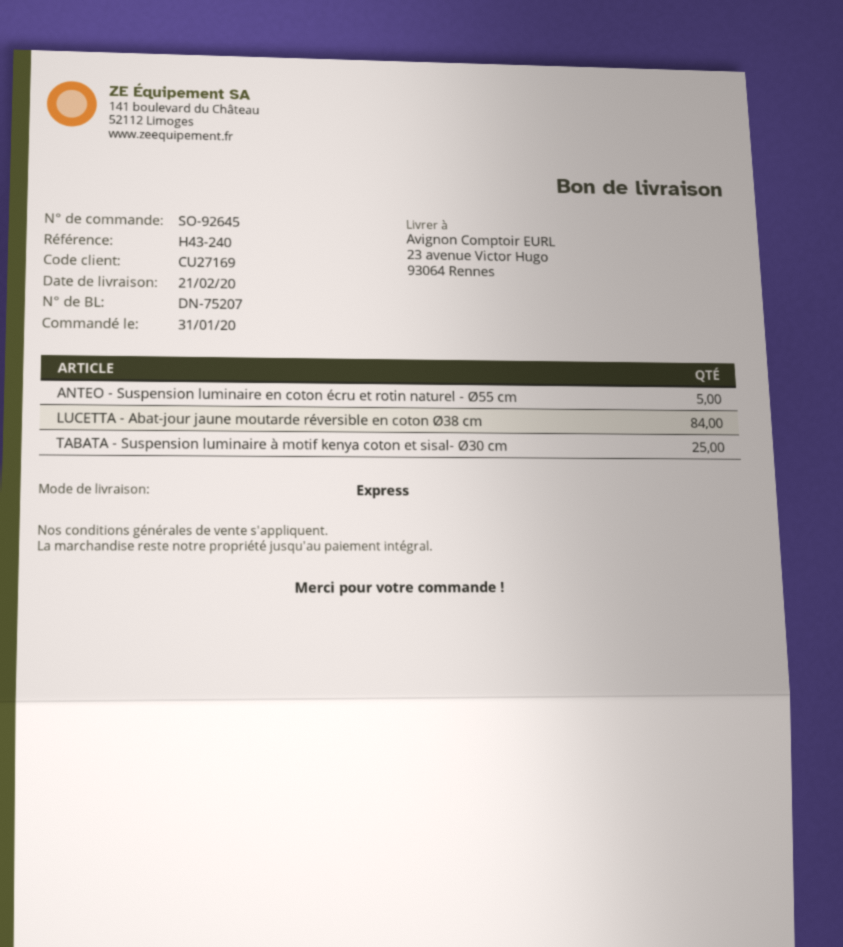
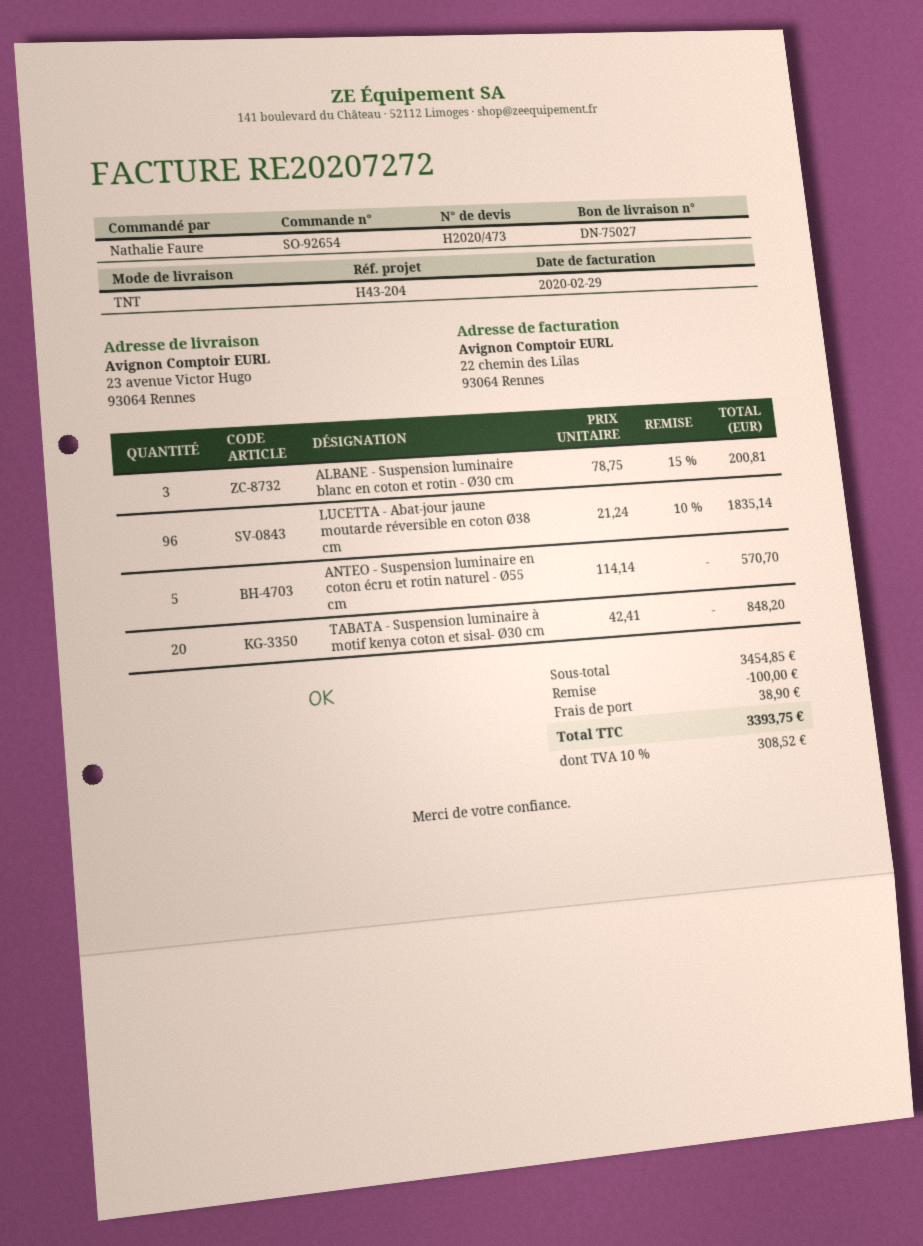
order number: SO-92645 -> SO-92654
delivery note number: DN-75207 -> DN-75027
reference: H43-240 -> H43-204
shipping method: express -> TNT
LUCETTA - Abat-jour jaune moutarde réversible en coton Ø38 cm: 84 -> 96
TABATA - Suspension luminaire à motif kenya coton et sisal- Ø30 cm: 25 -> 20
ALBANE - Suspension luminaire blanc en coton et rotin - Ø30 cm: none -> 3

